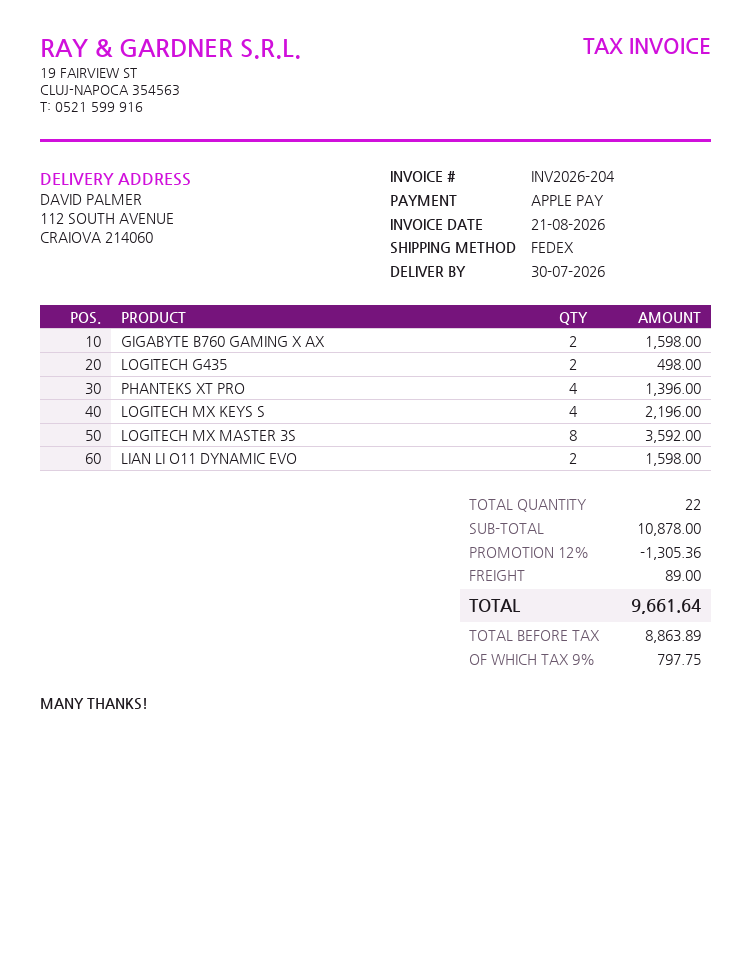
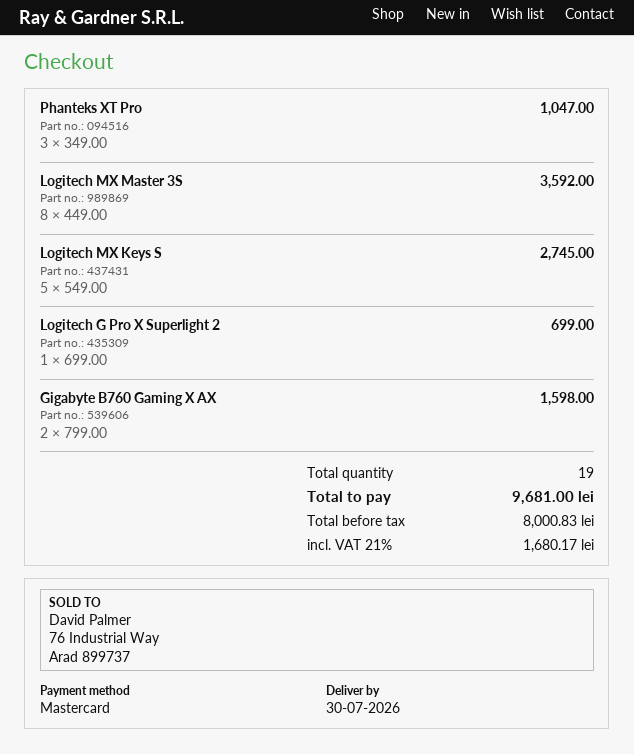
payment method: Apple Pay -> Mastercard
LOGITECH G435: 2 for 498.00 -> none
PHANTEKS XT PRO: 4 for 1396.00 -> 3 for 1047.00
LOGITECH MX KEYS S: 4 for 2196.00 -> 5 for 2745.00
LIAN LI O11 DYNAMIC EVO: 2 for 1598.00 -> none
Logitech G Pro X Superlight 2: none -> 1 for 699.00
total quantity: 22 -> 19
discount: 12% = 1305.36 -> none
shipping: 89.00 -> none
net: 8863.89 -> 8000.83
tax: 9% = 797.75 -> 21% = 1680.17
total: 9661.64 -> 9681.00

